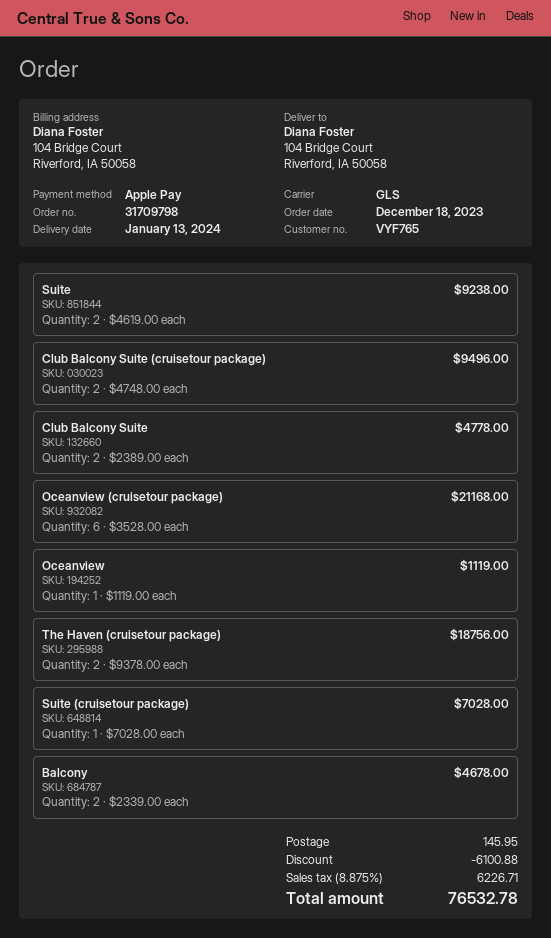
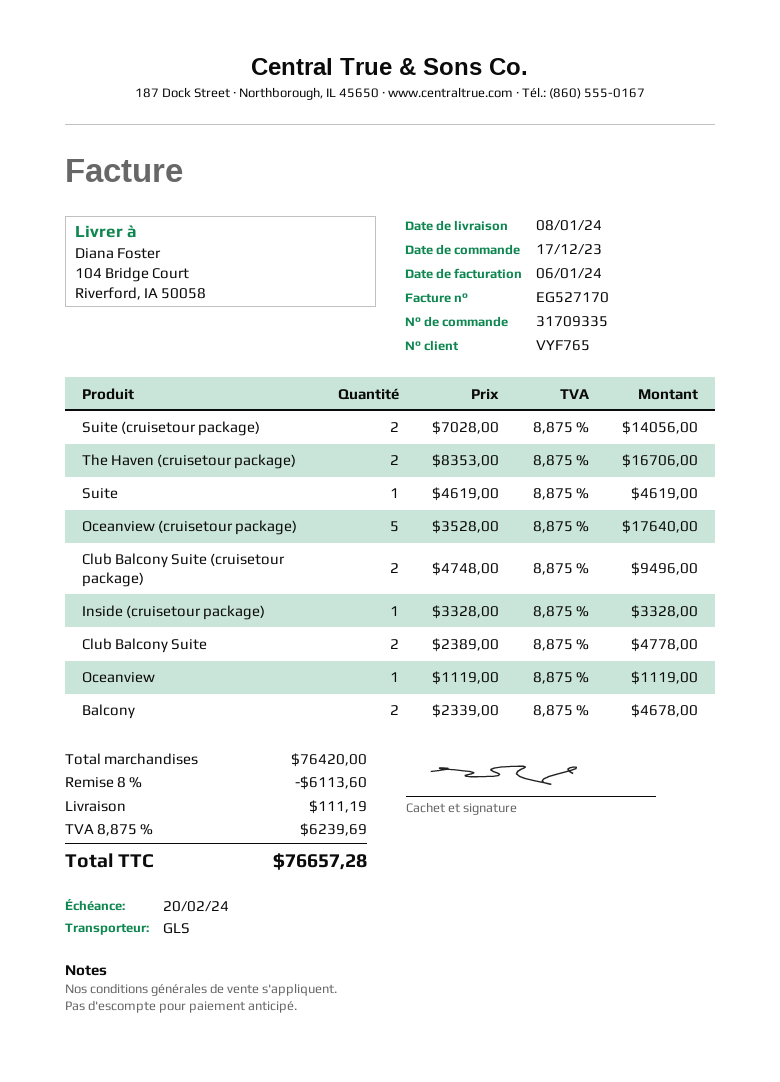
order number: 31709798 -> 31709335
order date: 2023-12-18 -> 2023-12-17
delivery date: 2024-01-13 -> 2024-01-08
Suite: 2 x 4619.00 = 9238.00 -> 1 x 4619.00 = 4619.00
Oceanview (cruisetour package): 6 x 3528.00 = 21168.00 -> 5 x 3528.00 = 17640.00
The Haven (cruisetour package): 2 x 9378.00 = 18756.00 -> 2 x 8353.00 = 16706.00
Suite (cruisetour package): 1 x 7028.00 = 7028.00 -> 2 x 7028.00 = 14056.00
Inside (cruisetour package): none -> 1 x 3328.00 = 3328.00
discount: 6100.88 -> 6113.60
shipping: 145.95 -> 111.19
tax: 8.875% = 6226.71 -> 8.875% = 6239.69
total: 76532.78 -> 76657.28

